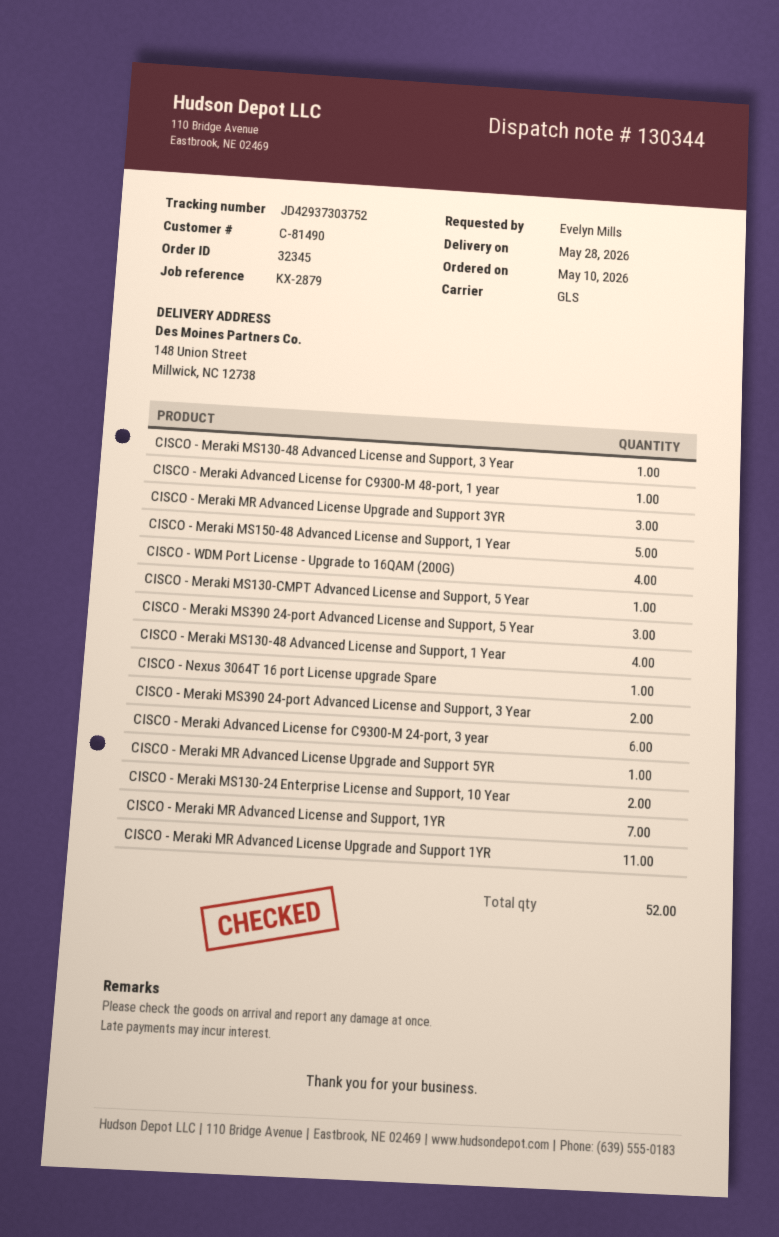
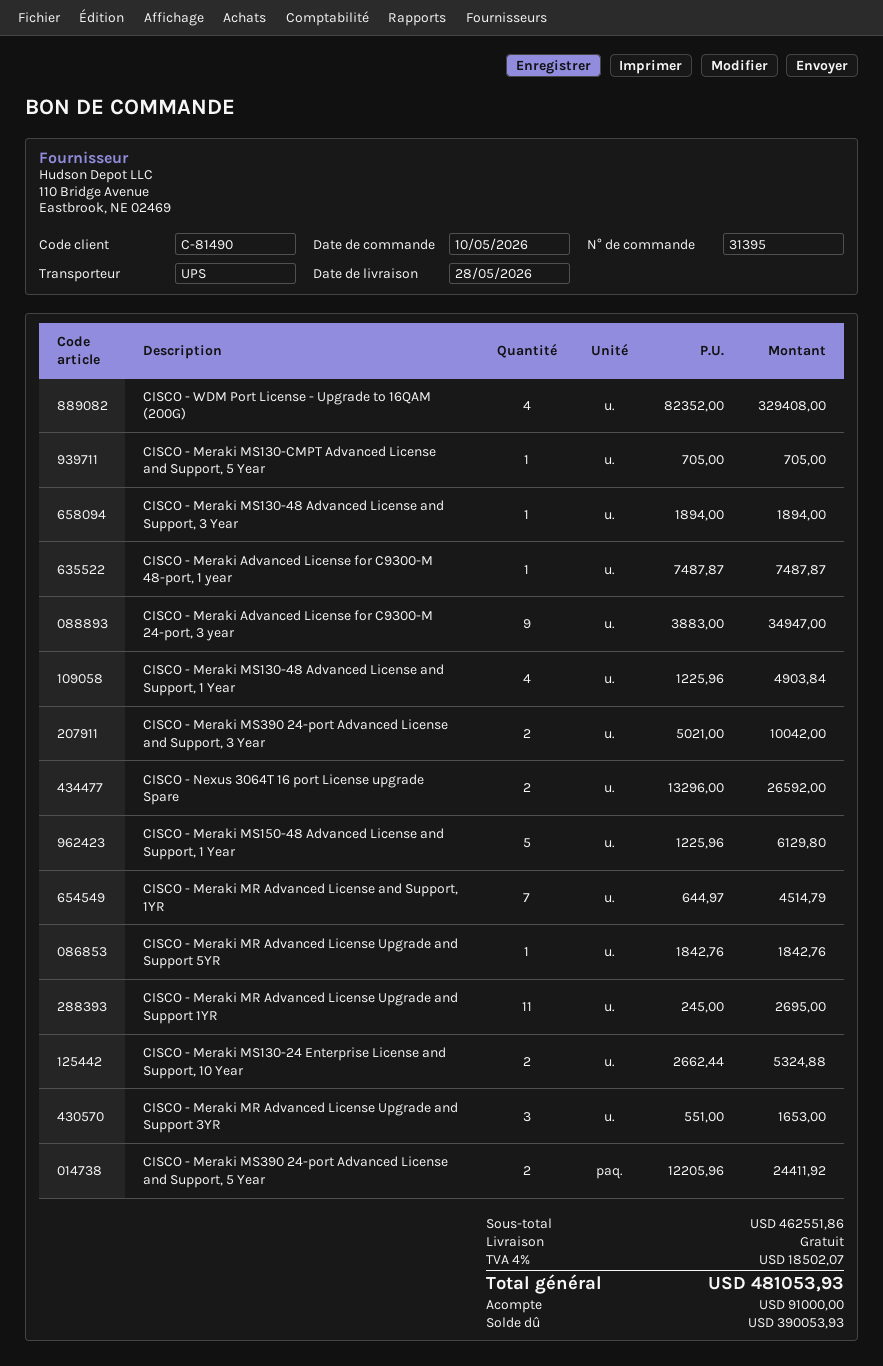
order number: 32345 -> 31395
shipping method: GLS -> UPS
CISCO - Meraki MS390 24-port Advanced License and Support, 5 Year: 3 -> 2
CISCO - Nexus 3064T 16 port License upgrade Spare: 1 -> 2
CISCO - Meraki Advanced License for C9300-M 24-port, 3 year: 6 -> 9

